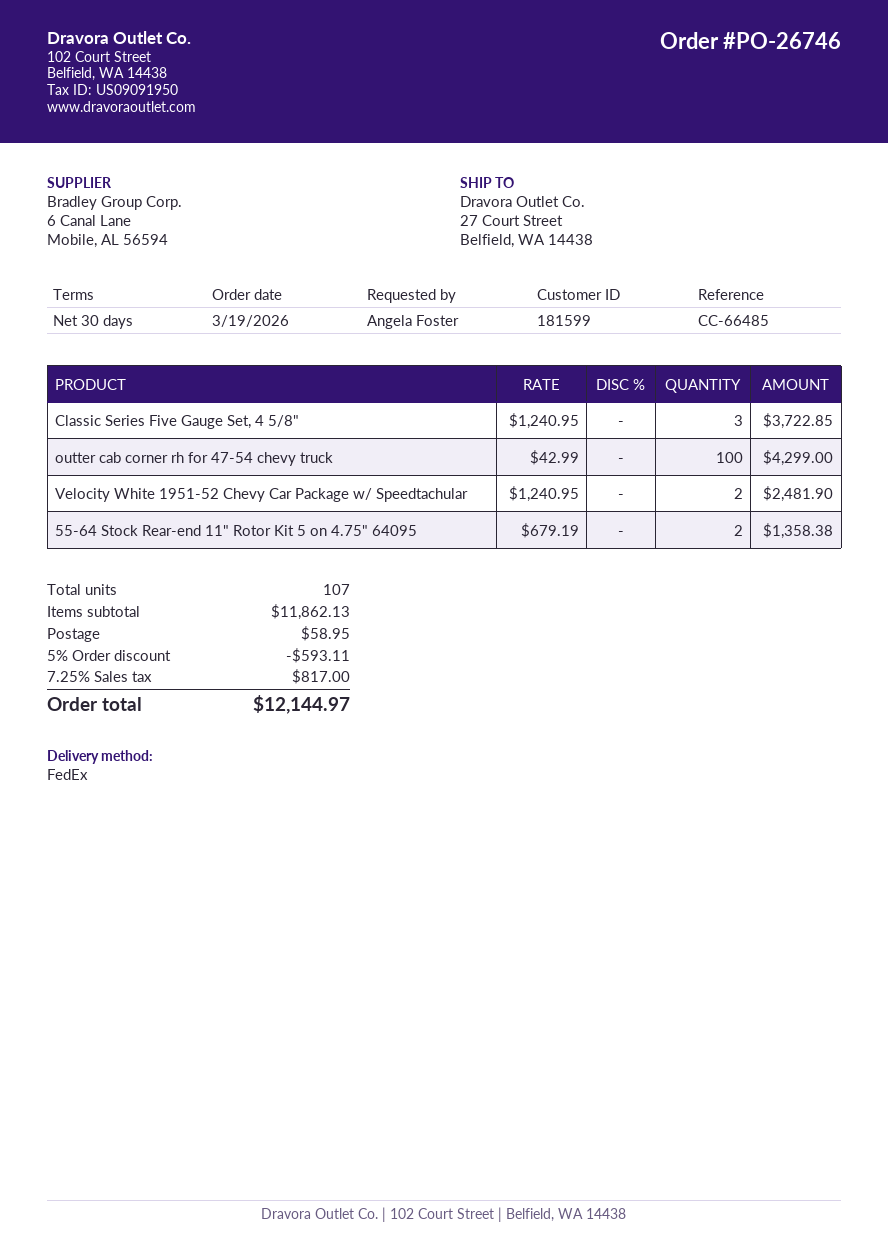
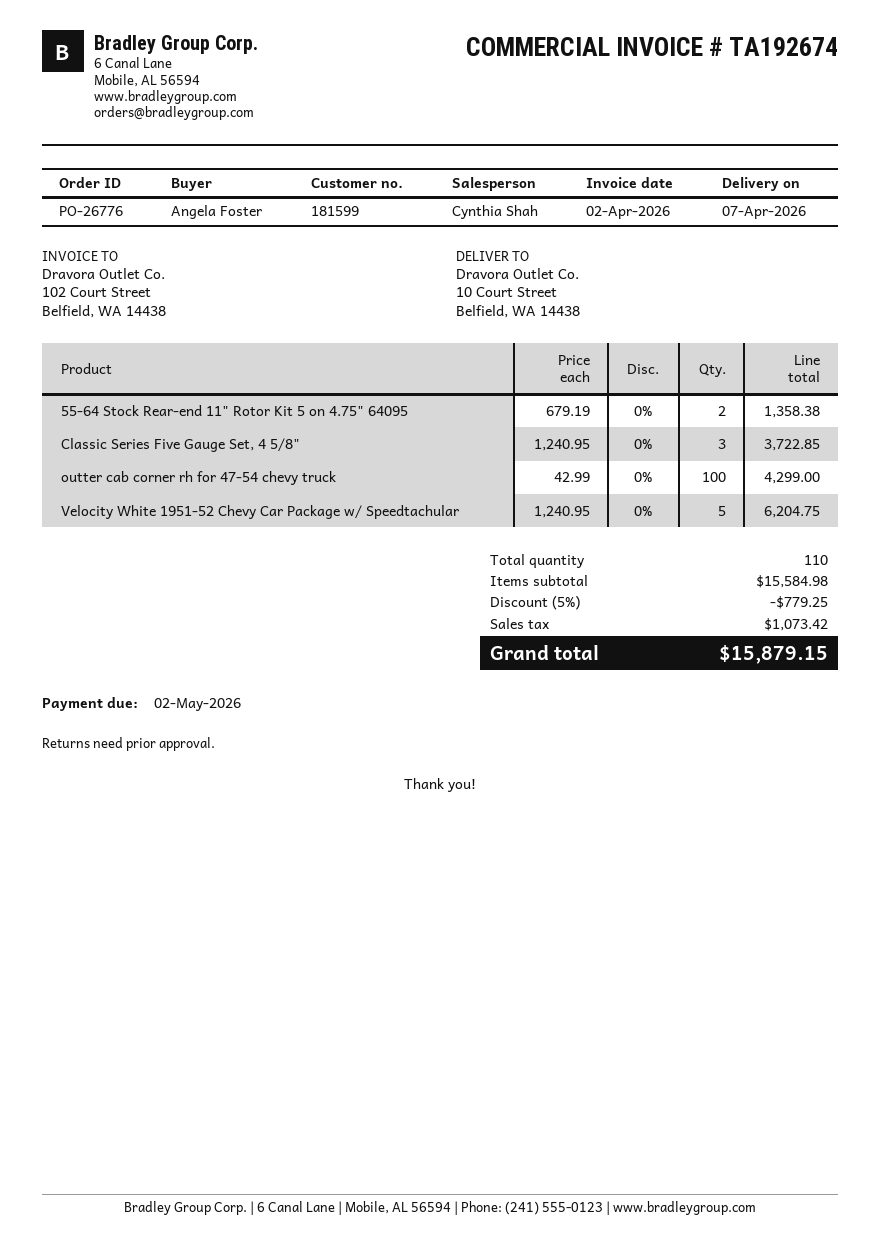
order number: PO-26746 -> PO-26776
ship to: 27 Court Street, Belfield, WA 14438 -> 10 Court Street, Belfield, WA 14438
Velocity White 1951-52 Chevy Car Package w/ Speedtachular: 2 x 1240.95 = 2481.90 -> 5 x 1240.95 = 6204.75
total quantity: 107 -> 110
subtotal: 11862.13 -> 15584.98
discount: 5% = 593.11 -> 5% = 779.25
shipping: 58.95 -> none
tax: 817.00 -> 1073.42
total: 12144.97 -> 15879.15

